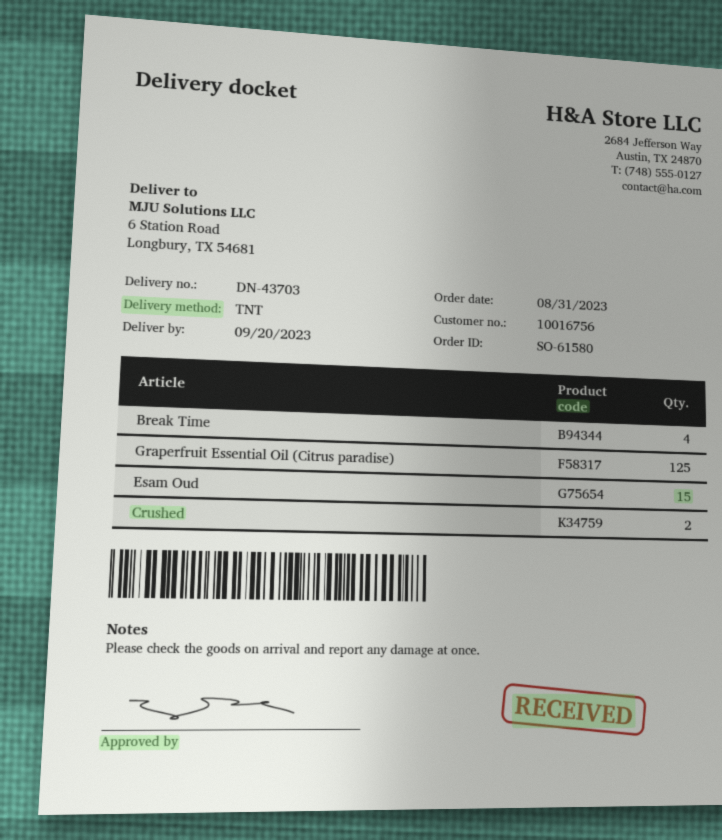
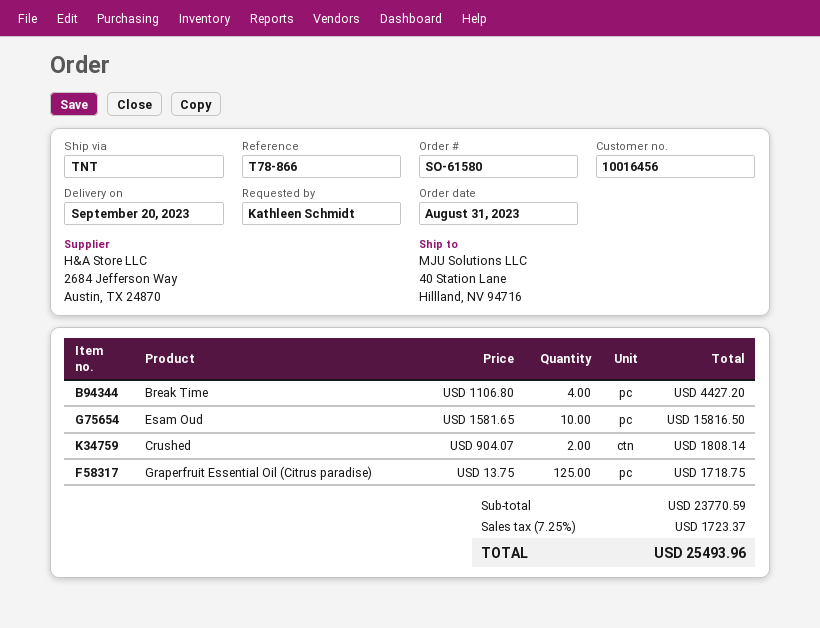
customer number: 10016756 -> 10016456
ship to: 6 Station Road, Longbury, TX 54681 -> 40 Station Lane, Hillland, NV 94716
Esam Oud: 15 -> 10

